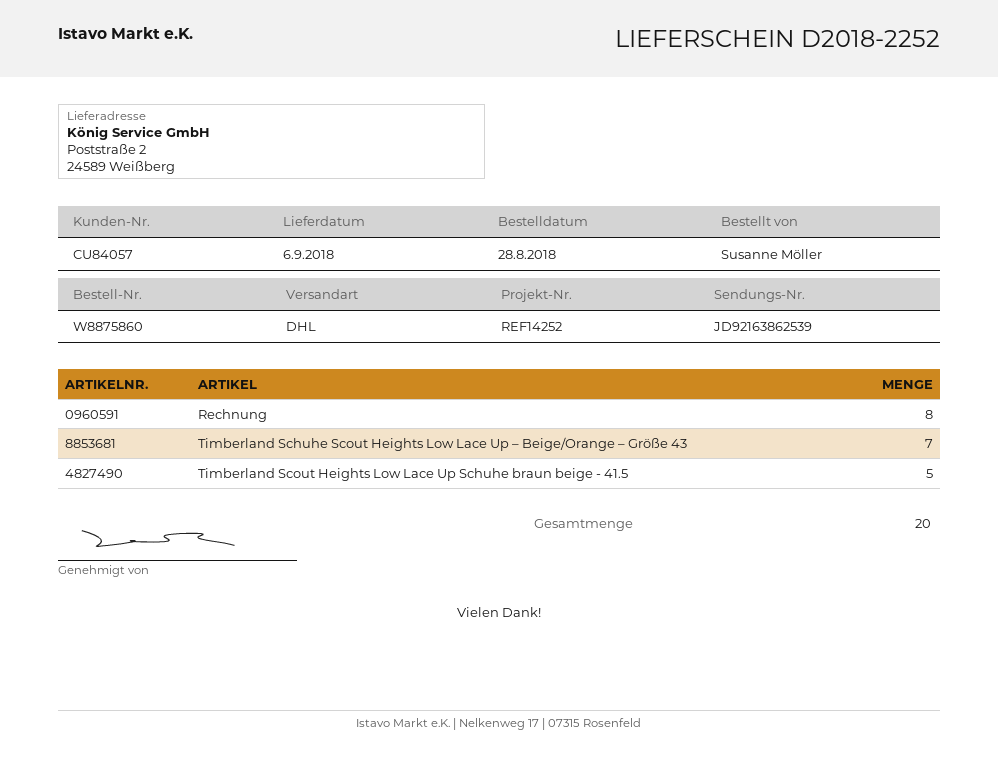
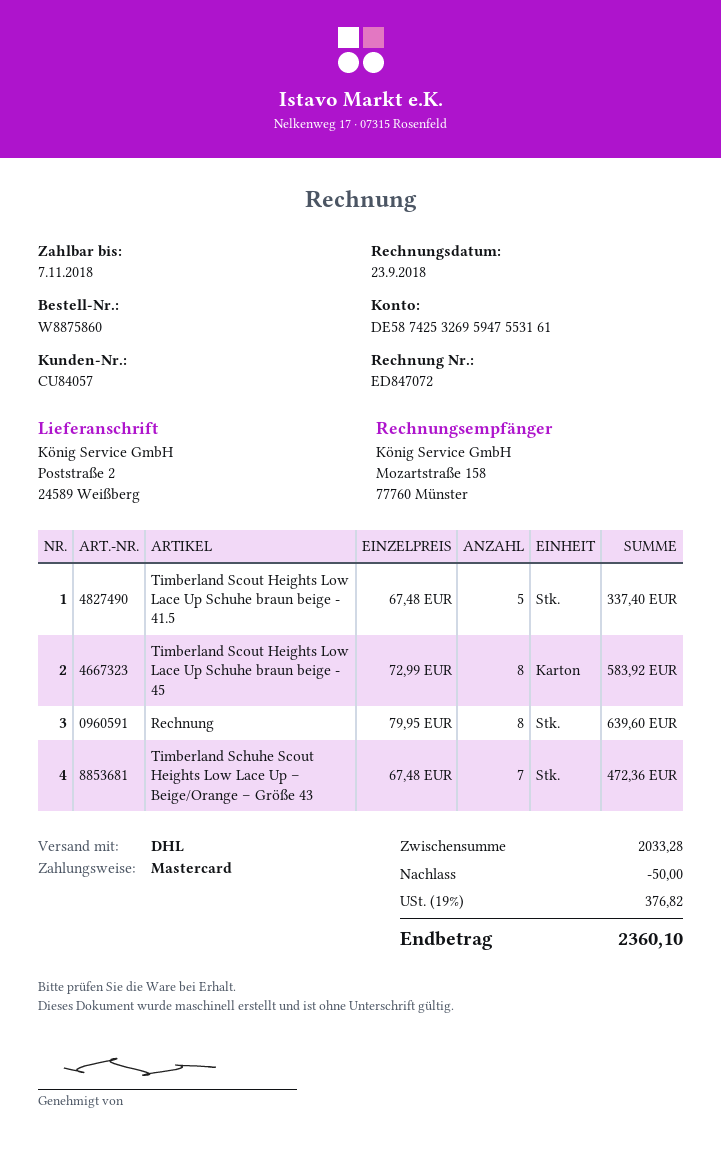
Timberland Scout Heights Low Lace Up Schuhe braun beige - 45: none -> 8

